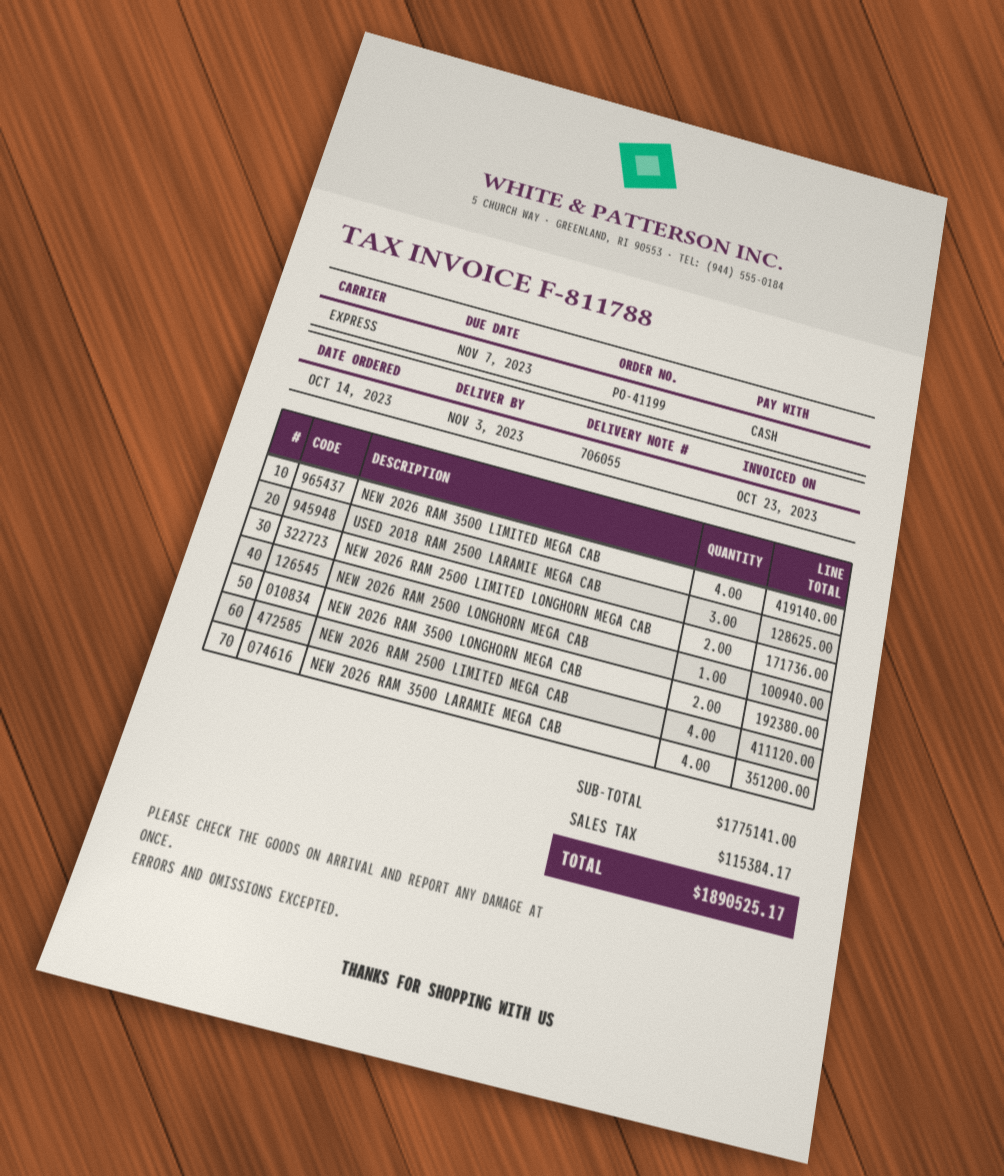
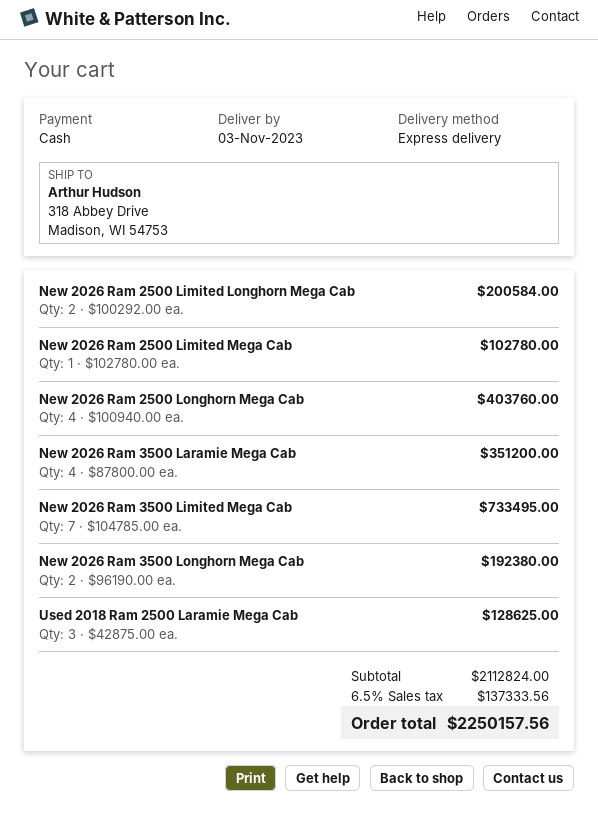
NEW 2026 RAM 3500 LIMITED MEGA CAB: 4 for 419140.00 -> 7 for 733495.00
NEW 2026 RAM 2500 LIMITED LONGHORN MEGA CAB: 2 for 171736.00 -> 2 for 200584.00
NEW 2026 RAM 2500 LONGHORN MEGA CAB: 1 for 100940.00 -> 4 for 403760.00
NEW 2026 RAM 2500 LIMITED MEGA CAB: 4 for 411120.00 -> 1 for 102780.00
subtotal: 1775141.00 -> 2112824.00
tax: 115384.17 -> 137333.56
total: 1890525.17 -> 2250157.56

